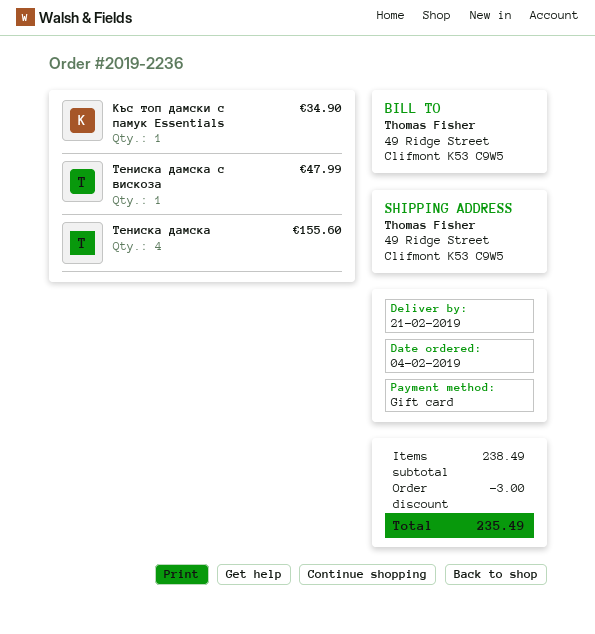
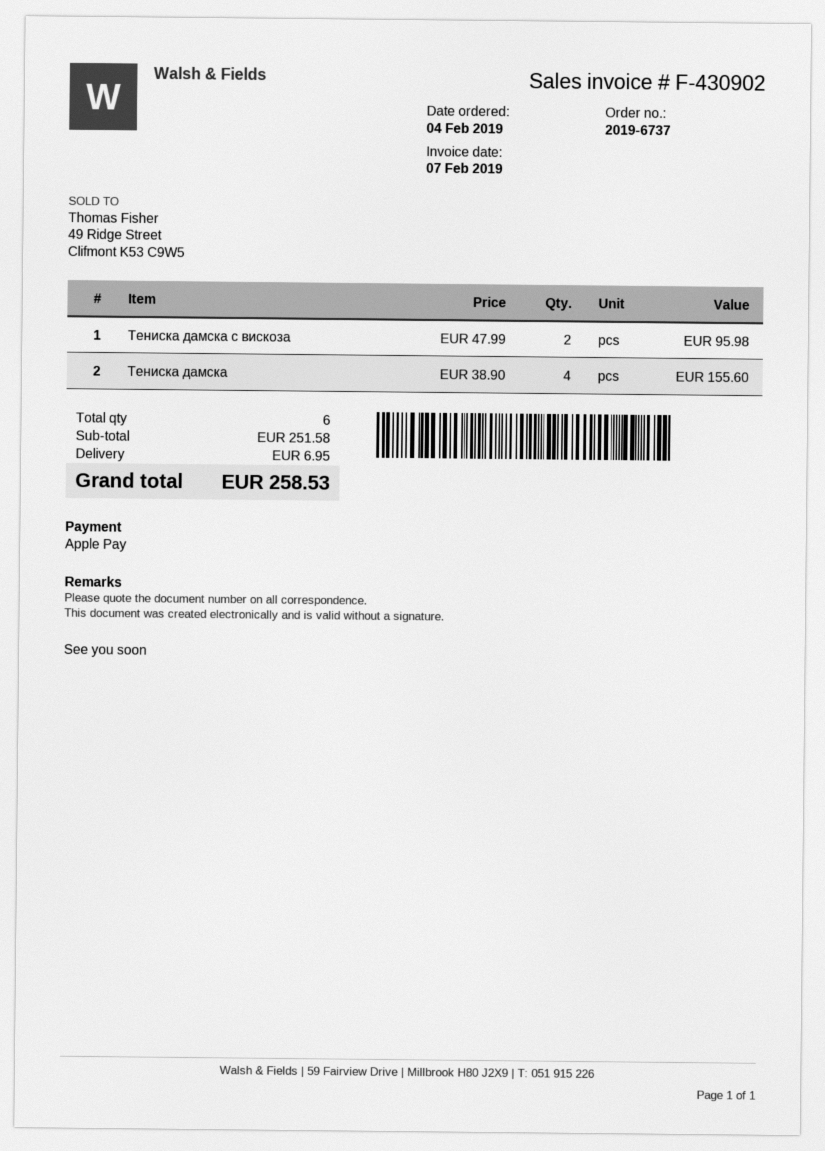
order number: 2019-2236 -> 2019-6737
payment method: gift card -> Apple Pay
Къс топ дамски с памук Essentials: 1 for 34.90 -> none
Тениска дамска с вискоза: 1 for 47.99 -> 2 for 95.98
subtotal: 238.49 -> 251.58
discount: 3.00 -> none
shipping: none -> 6.95
total: 235.49 -> 258.53

